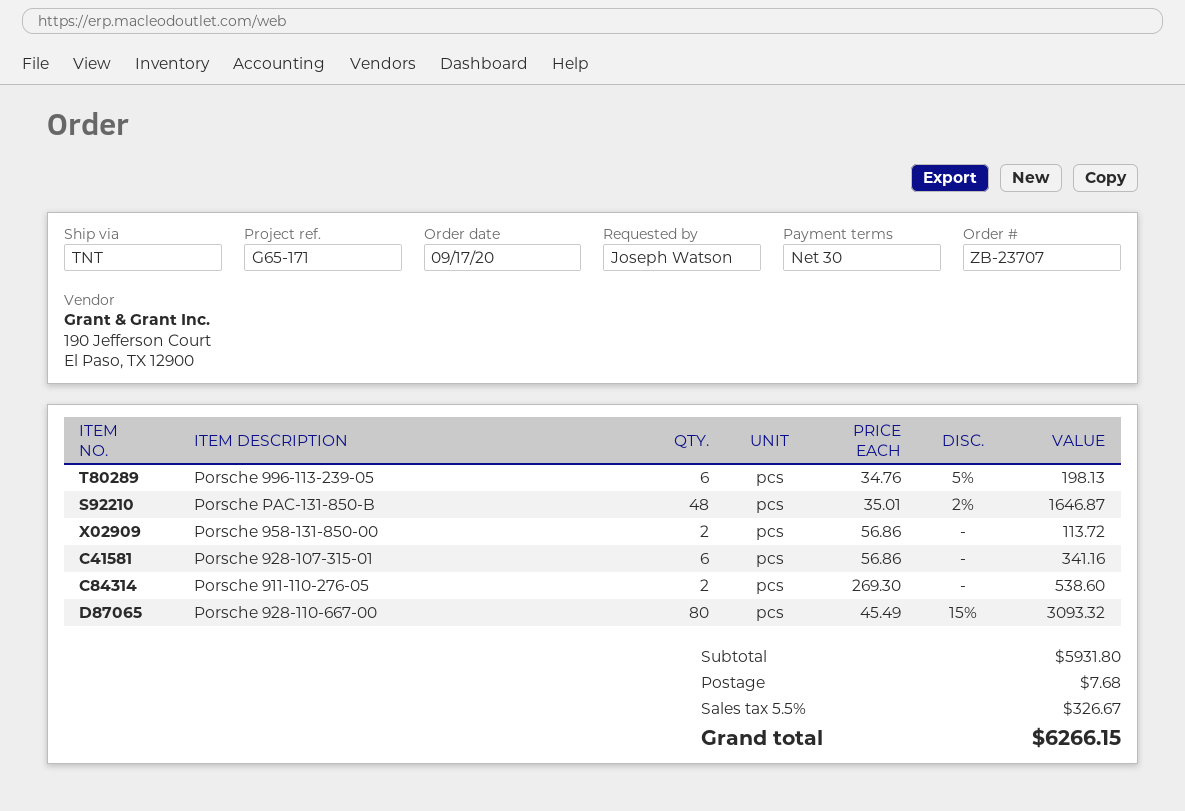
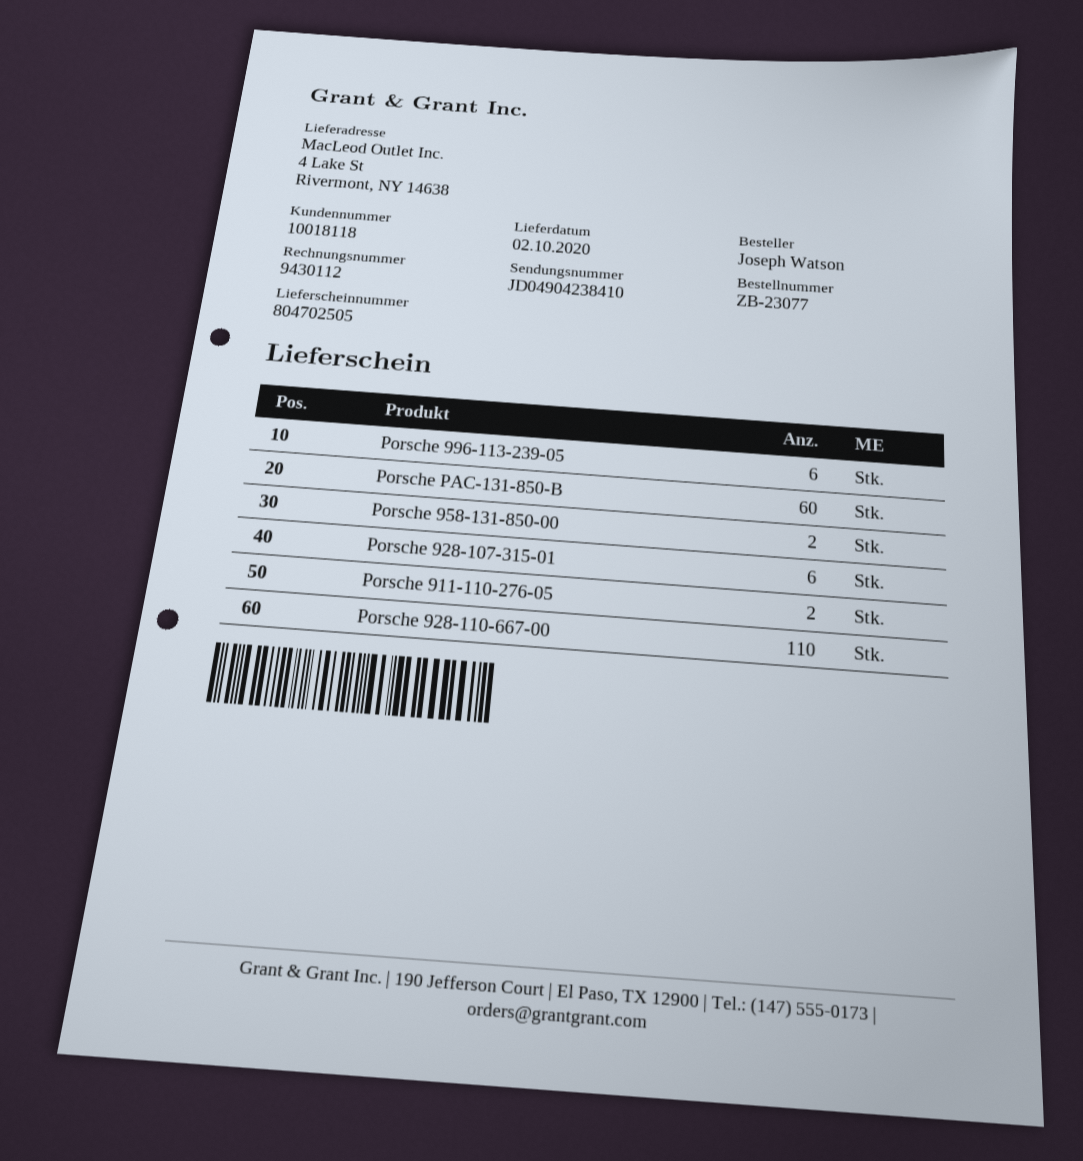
order number: ZB-23707 -> ZB-23077
Porsche PAC-131-850-B: 48 -> 60
Porsche 928-110-667-00: 80 -> 110

